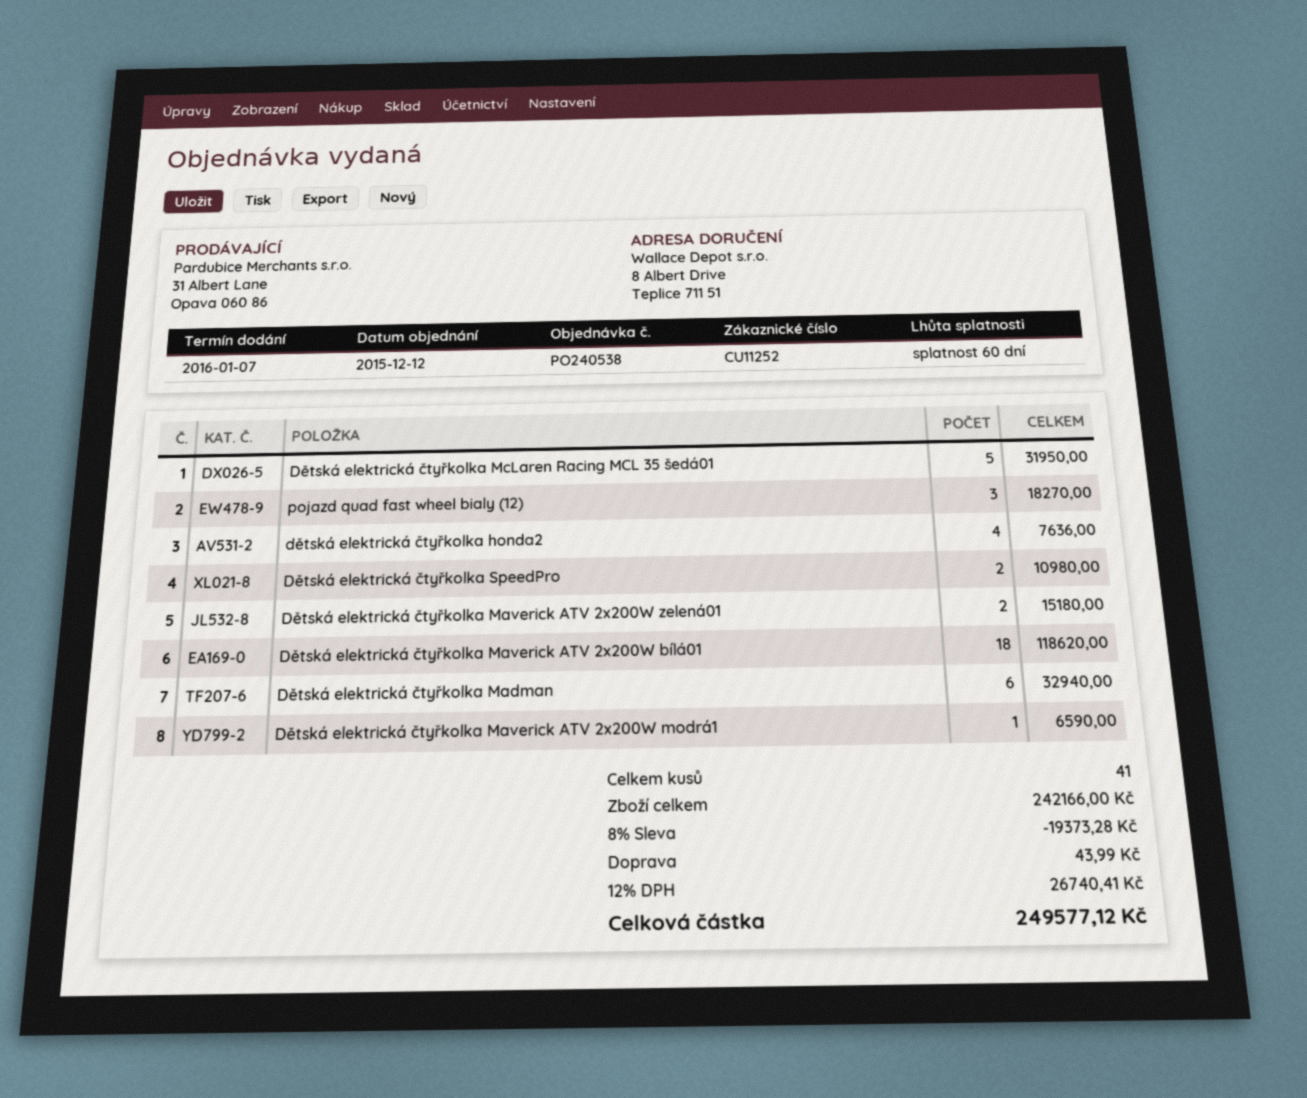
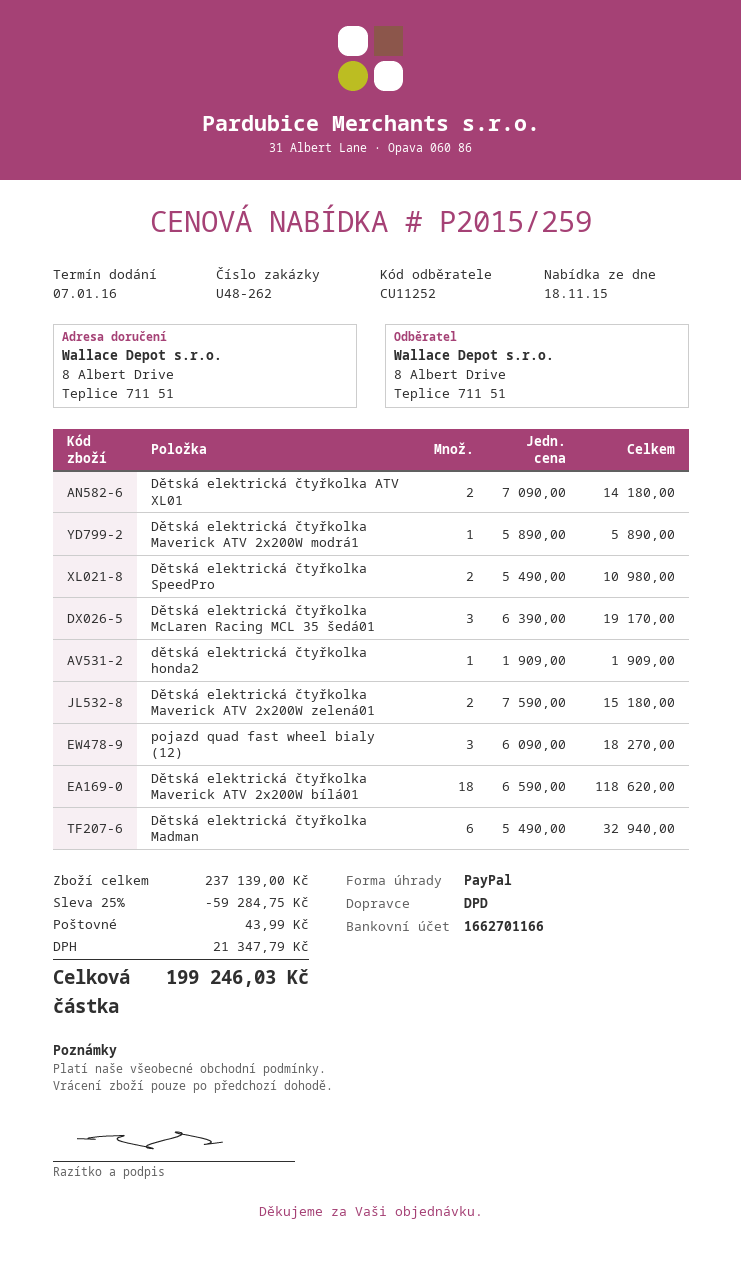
Dětská elektrická čtyřkolka McLaren Racing MCL 35 šedá01: 5 for 31950.00 -> 3 for 19170.00
dětská elektrická čtyřkolka honda2: 4 for 7636.00 -> 1 for 1909.00
Dětská elektrická čtyřkolka Maverick ATV 2x200W modrá1: 1 for 6590.00 -> 1 for 5890.00
Dětská elektrická čtyřkolka ATV XL01: none -> 2 for 14180.00
subtotal: 242166.00 -> 237139.00
discount: 8% = 19373.28 -> 25% = 59284.75
tax: 26740.41 -> 21347.79
total: 249577.12 -> 199246.03

